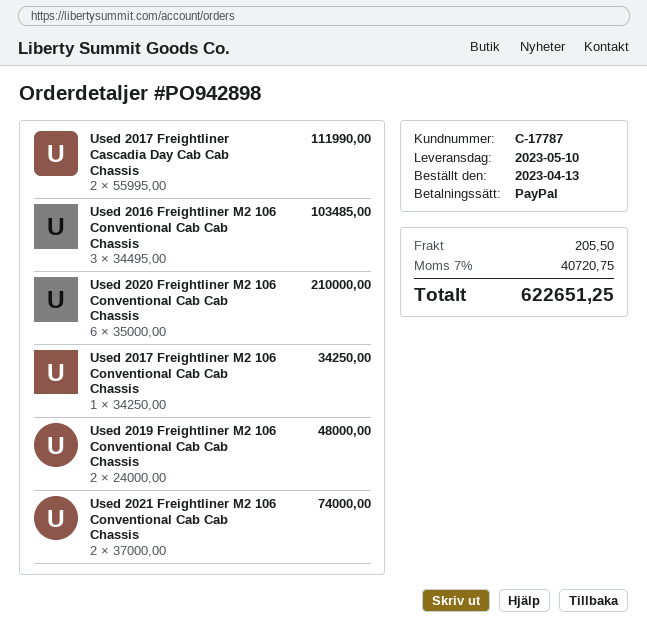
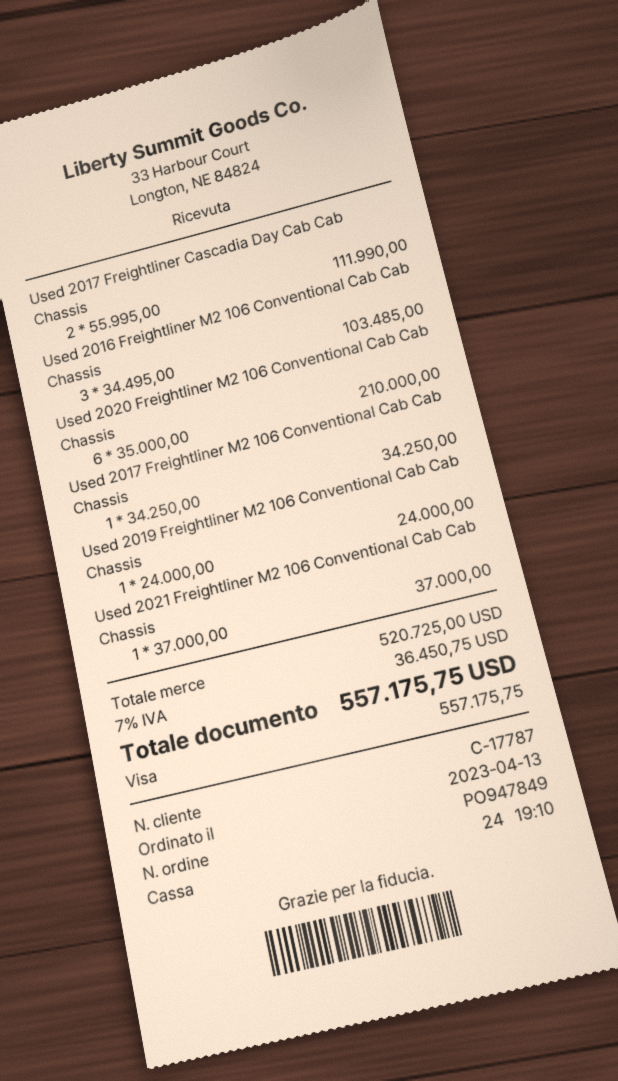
order number: PO942898 -> PO947849
payment method: PayPal -> Visa
Used 2019 Freightliner M2 106 Conventional Cab Cab Chassis: 2 x 24000.00 = 48000.00 -> 1 x 24000.00 = 24000.00
Used 2021 Freightliner M2 106 Conventional Cab Cab Chassis: 2 x 37000.00 = 74000.00 -> 1 x 37000.00 = 37000.00
shipping: 205.50 -> none
tax: 7% = 40720.75 -> 7% = 36450.75
total: 622651.25 -> 557175.75

